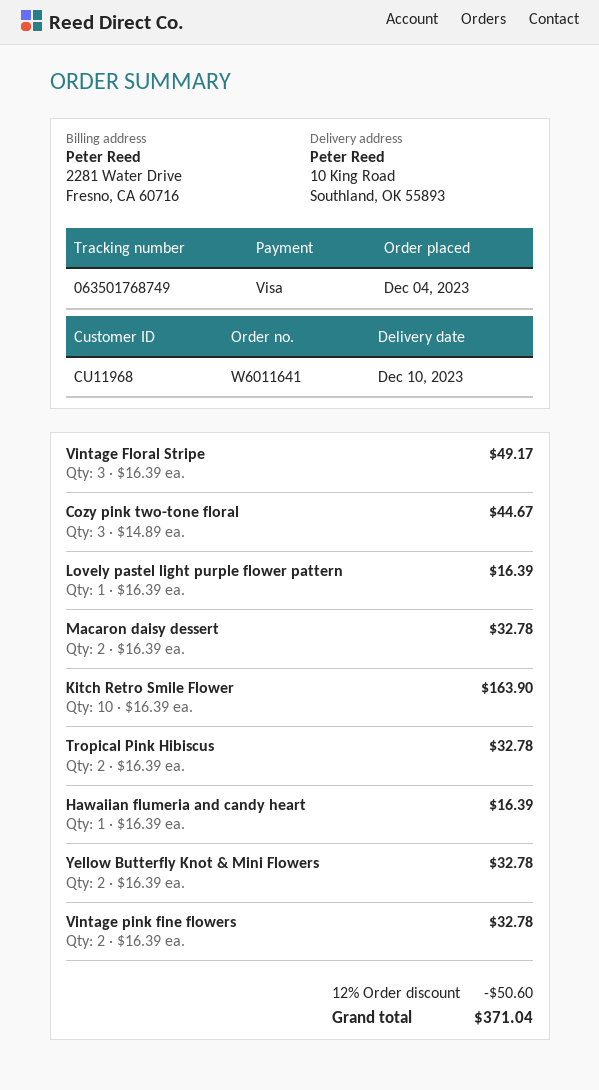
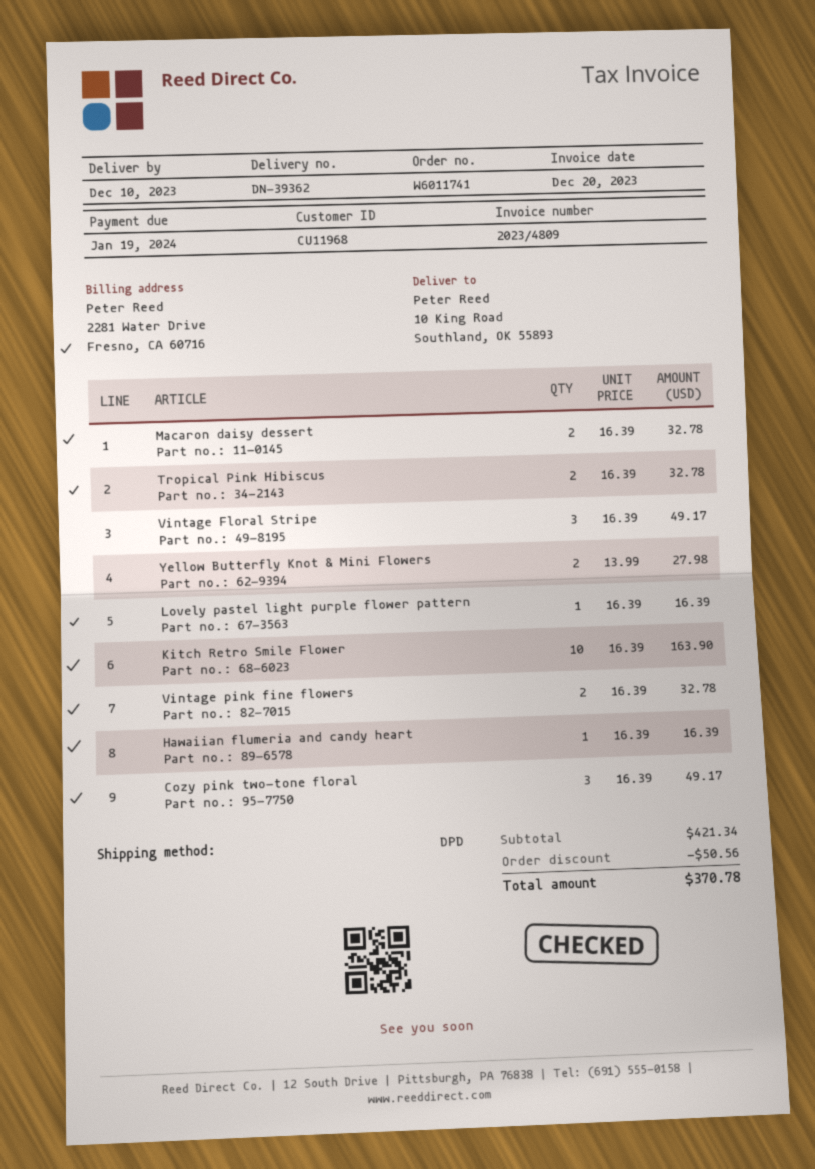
order number: W6011641 -> W6011741
Cozy pink two-tone floral: 3 x 14.89 = 44.67 -> 3 x 16.39 = 49.17
Yellow Butterfly Knot & Mini Flowers: 2 x 16.39 = 32.78 -> 2 x 13.99 = 27.98
discount: 50.60 -> 50.56
total: 371.04 -> 370.78

